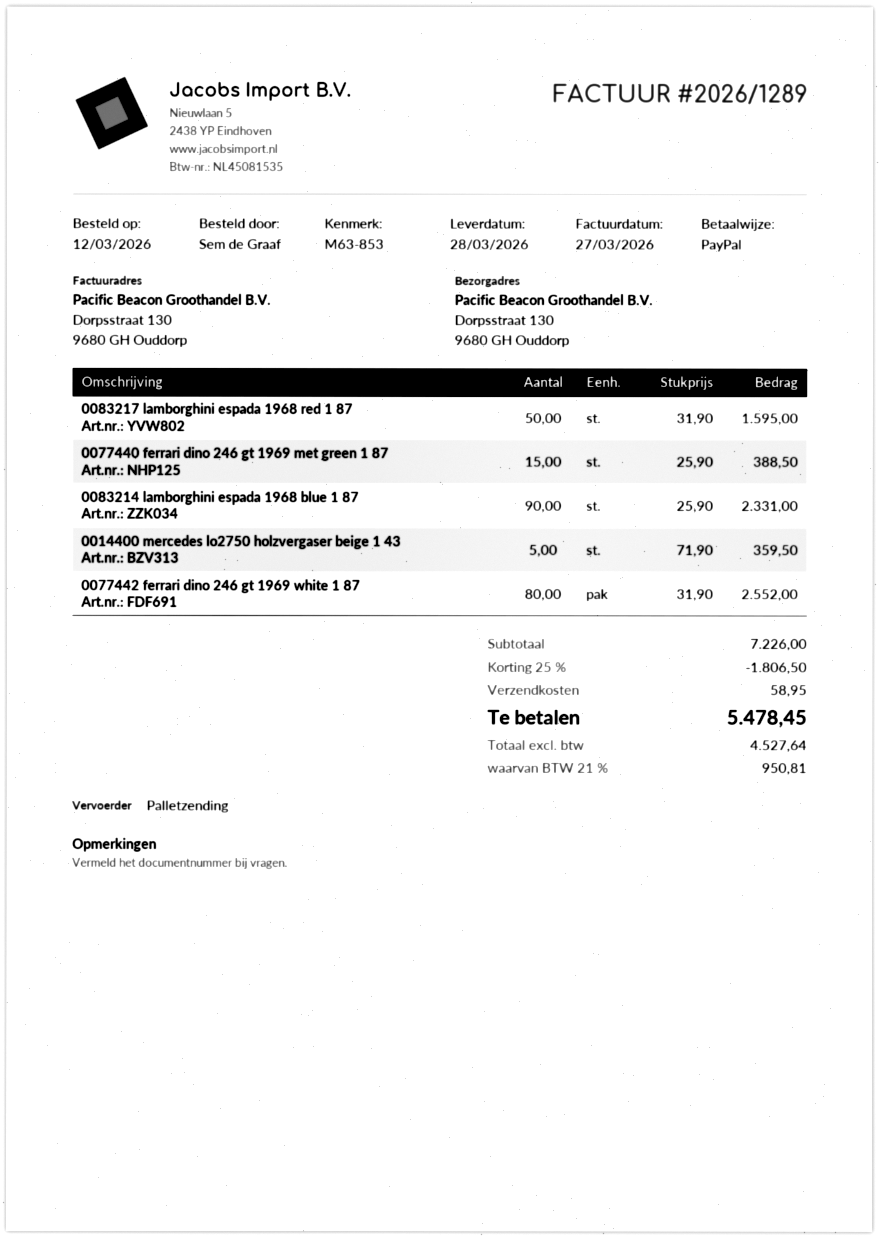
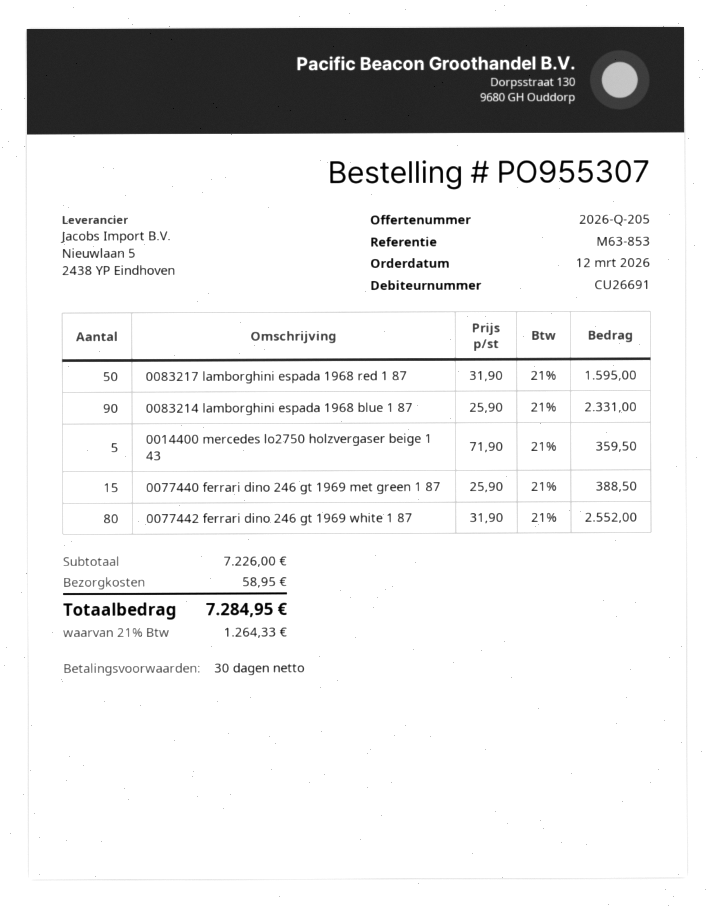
discount: 25% = 1806.50 -> none
tax: 21% = 950.81 -> 21% = 1264.33
total: 5478.45 -> 7284.95

